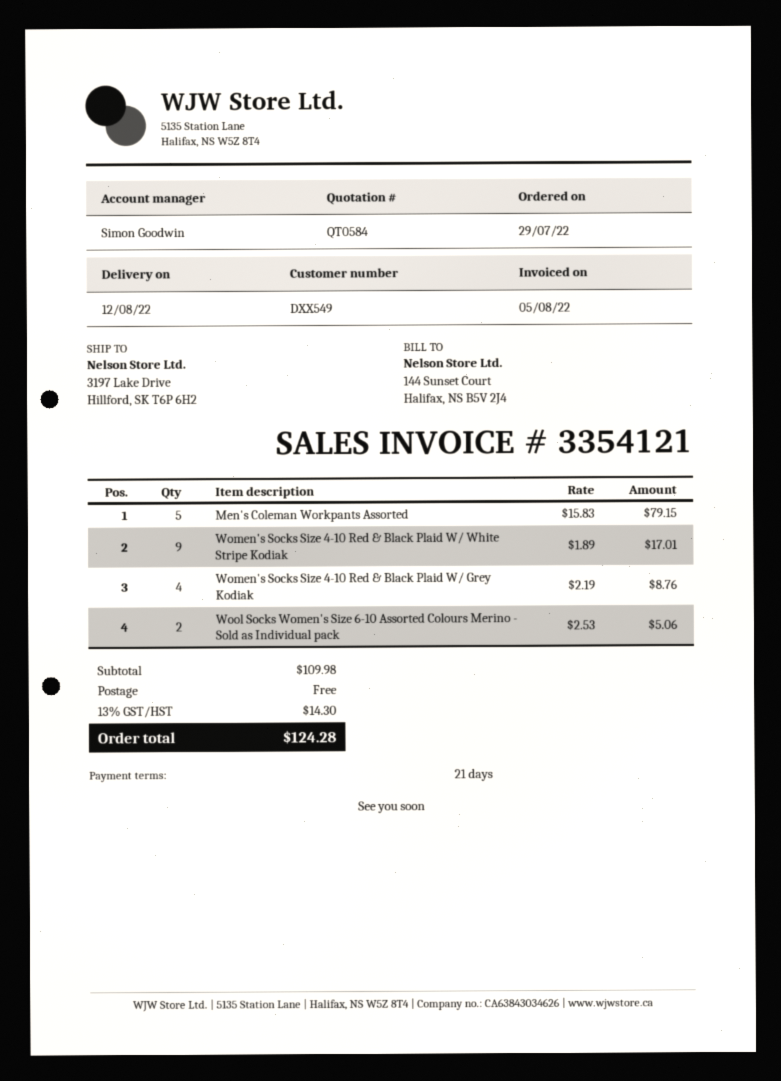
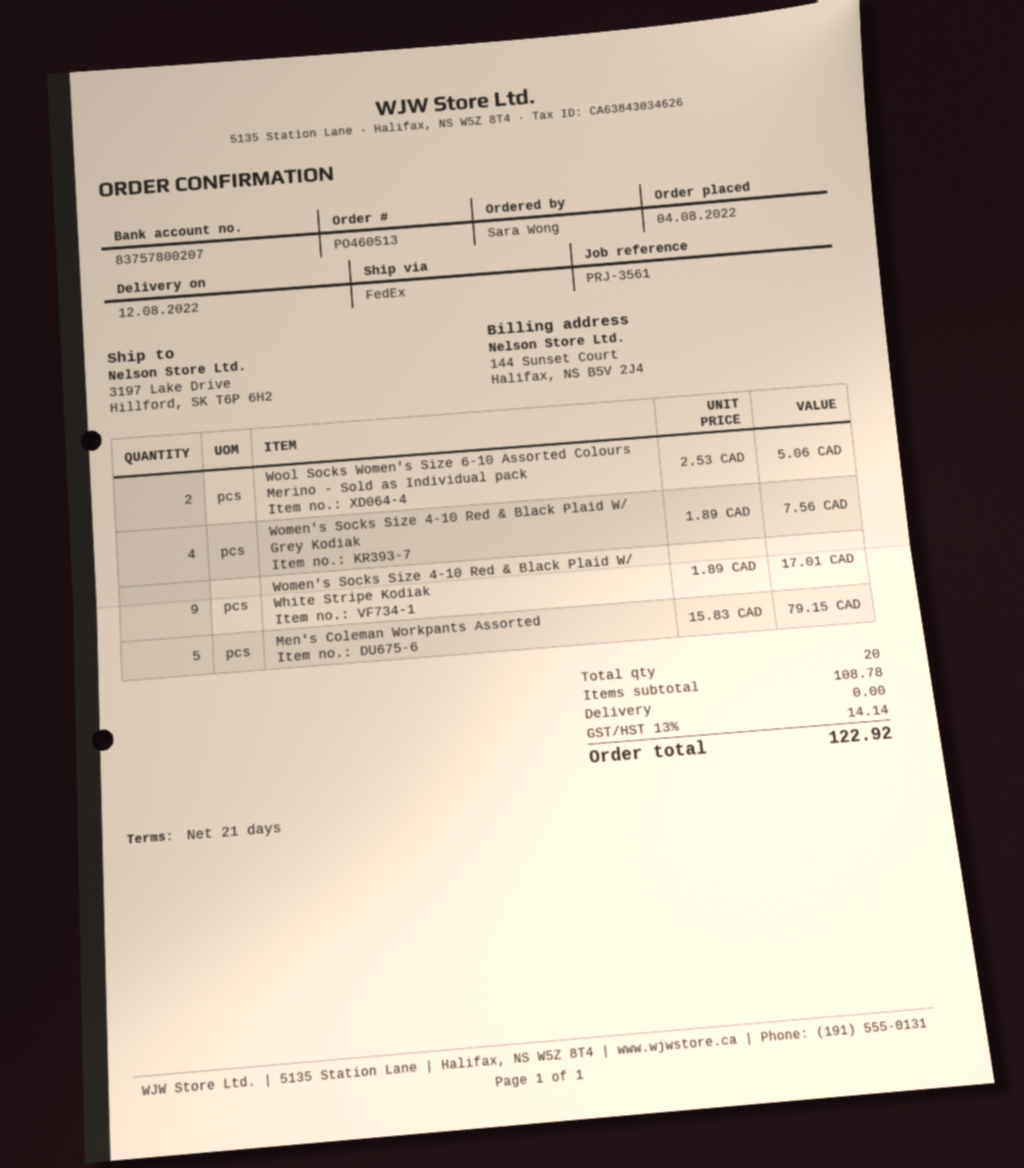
order date: 2022-07-29 -> 2022-08-04
Women's Socks Size 4-10 Red & Black Plaid W/ Grey Kodiak: 4 x 2.19 = 8.76 -> 4 x 1.89 = 7.56
subtotal: 109.98 -> 108.78
tax: 13% = 14.30 -> 13% = 14.14
total: 124.28 -> 122.92

